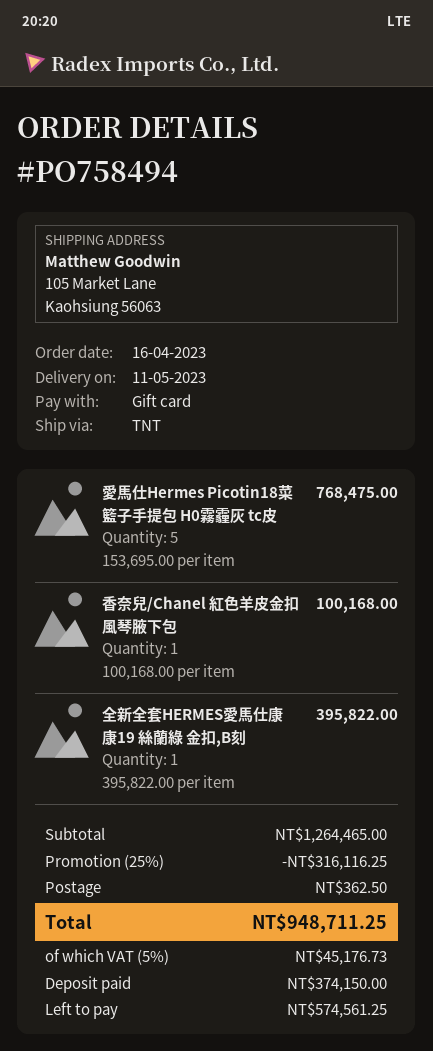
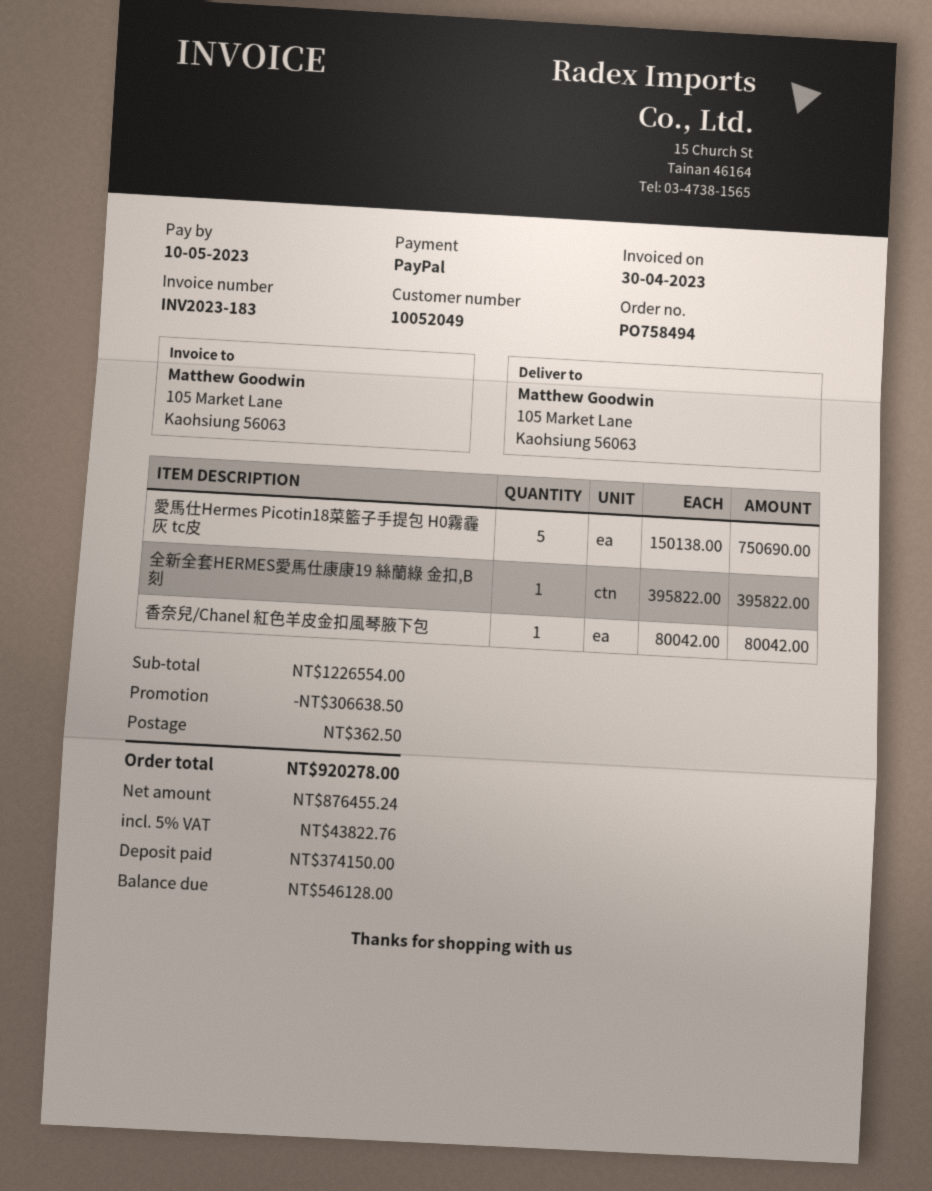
payment method: gift card -> PayPal
愛馬仕Hermes Picotin18菜籃子手提包 H0霧霾灰 tc皮: 5 x 153695.00 = 768475.00 -> 5 x 150138.00 = 750690.00
香奈兒/Chanel 紅色羊皮金扣風琴腋下包: 1 x 100168.00 = 100168.00 -> 1 x 80042.00 = 80042.00
subtotal: 1264465.00 -> 1226554.00
discount: 316116.25 -> 306638.50
tax: 5% = 45176.73 -> 5% = 43822.76
total: 948711.25 -> 920278.00
balance: 574561.25 -> 546128.00

